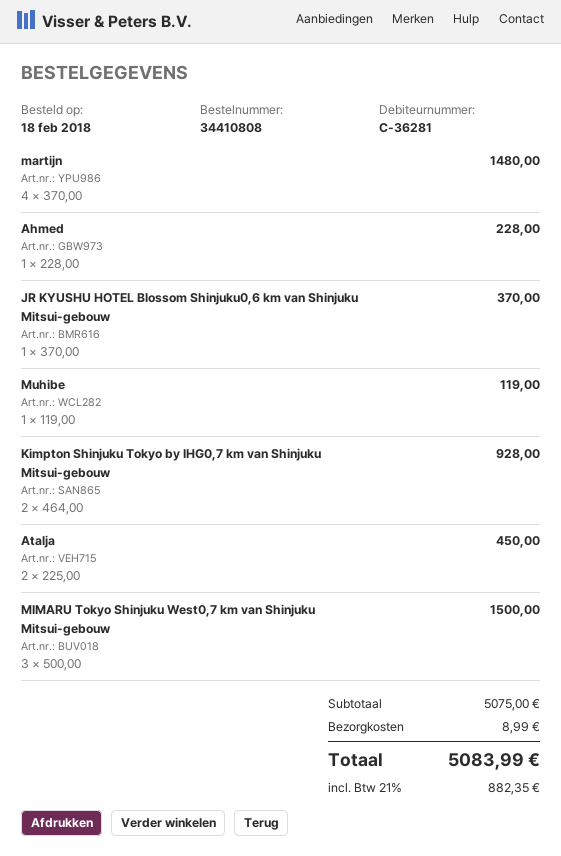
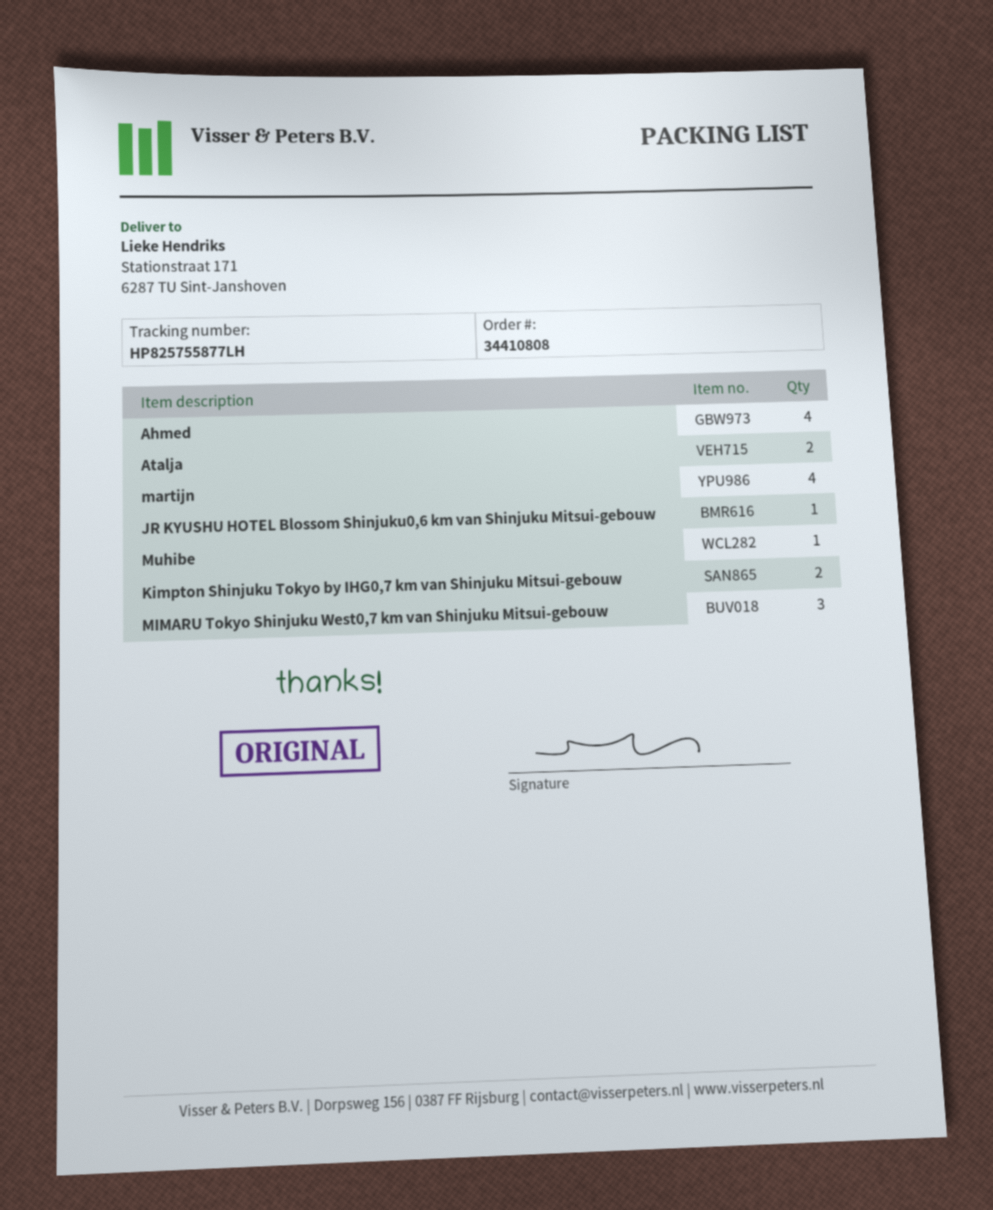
Ahmed: 1 -> 4

